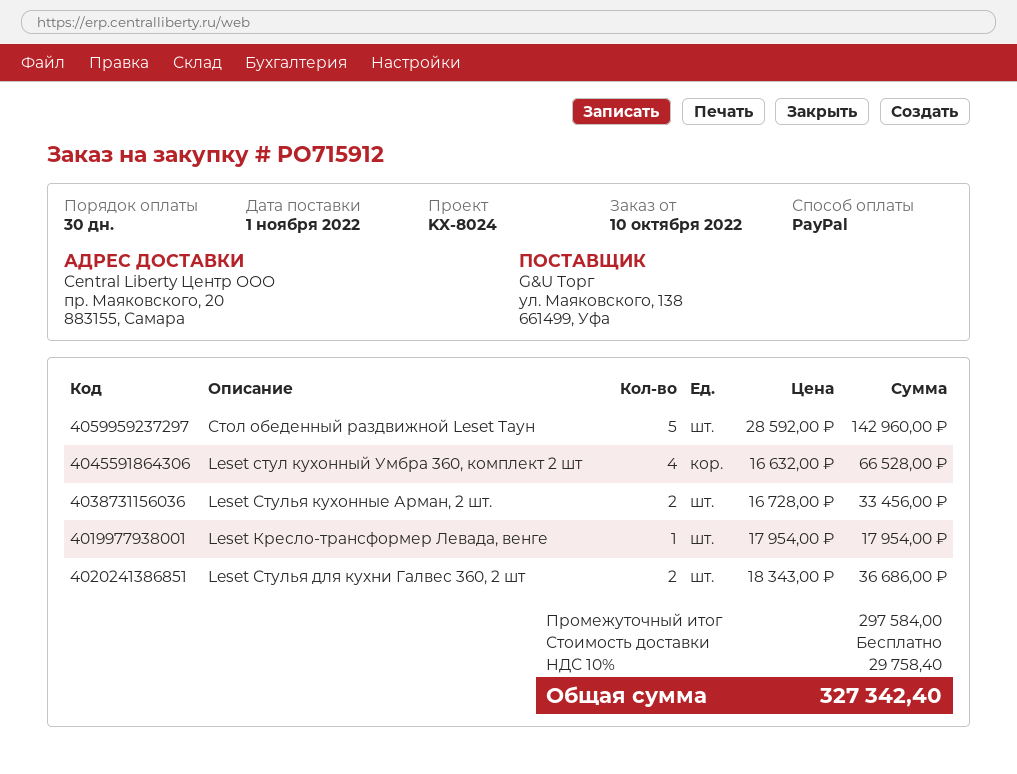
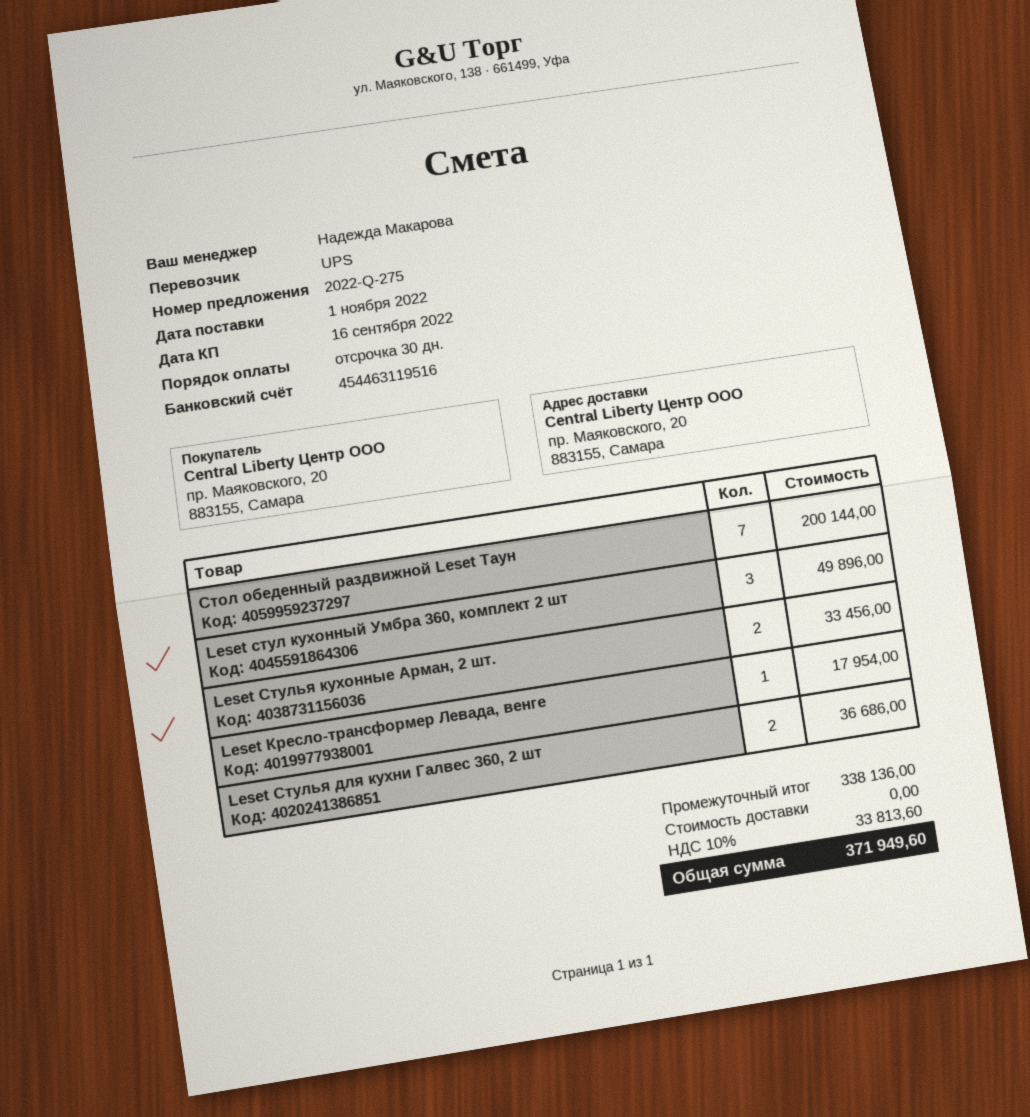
Стол обеденный раздвижной Leset Таун: 5 for 142960.00 -> 7 for 200144.00
Leset стул кухонный Умбра 360, комплект 2 шт: 4 for 66528.00 -> 3 for 49896.00
subtotal: 297584.00 -> 338136.00
tax: 10% = 29758.40 -> 10% = 33813.60
total: 327342.40 -> 371949.60

